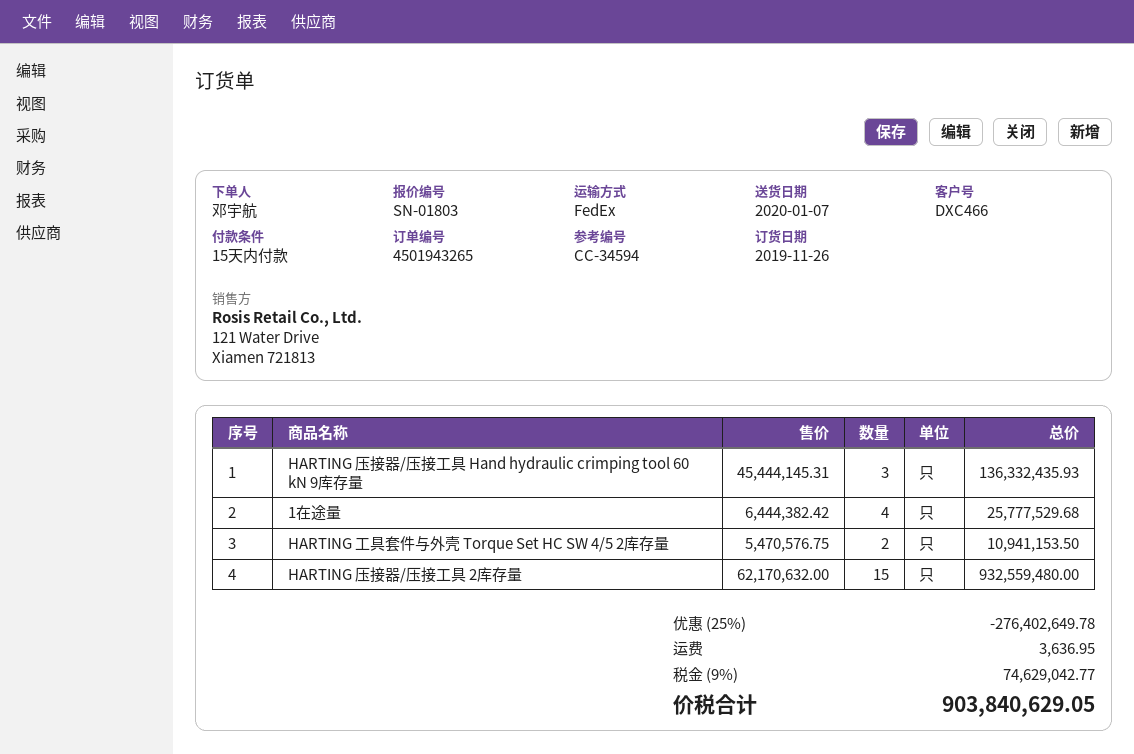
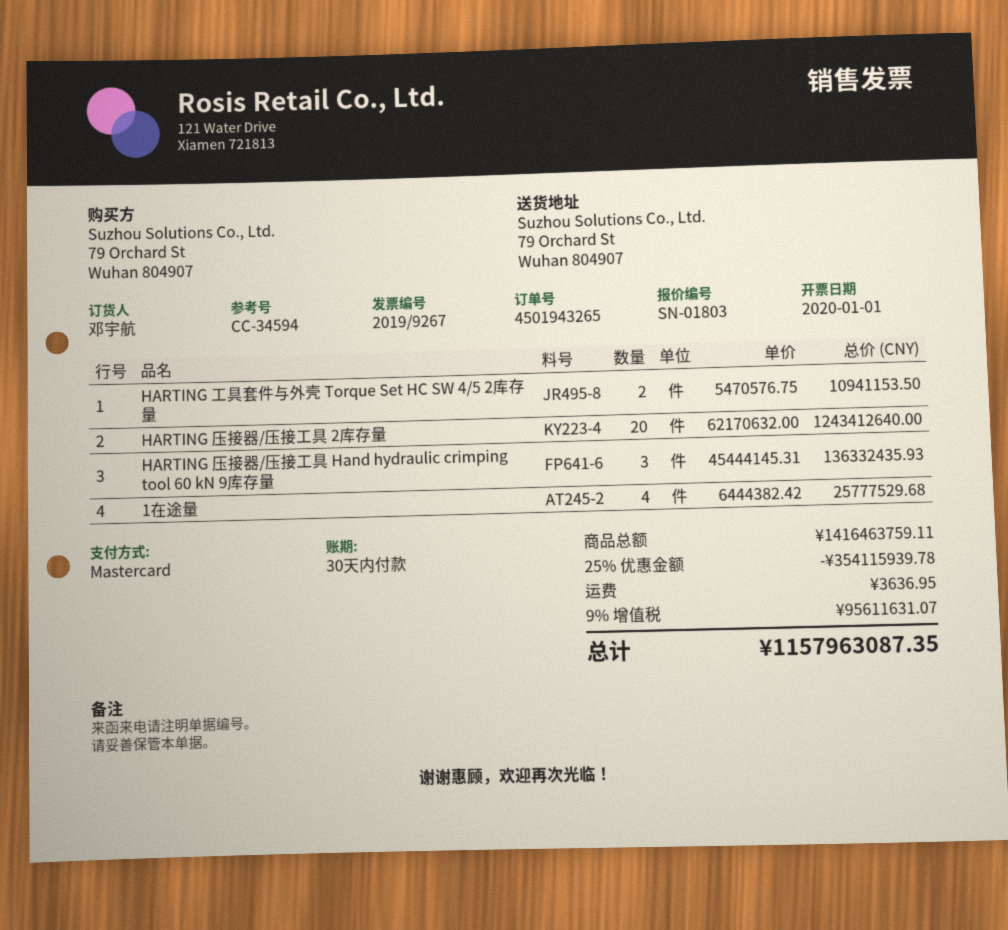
payment terms: 15 days -> 30 days
HARTING 压接器/压接工具 2库存量: 15 x 62170632.00 = 932559480.00 -> 20 x 62170632.00 = 1243412640.00
discount: 25% = 276402649.78 -> 25% = 354115939.78
tax: 9% = 74629042.77 -> 9% = 95611631.07
total: 903840629.05 -> 1157963087.35

